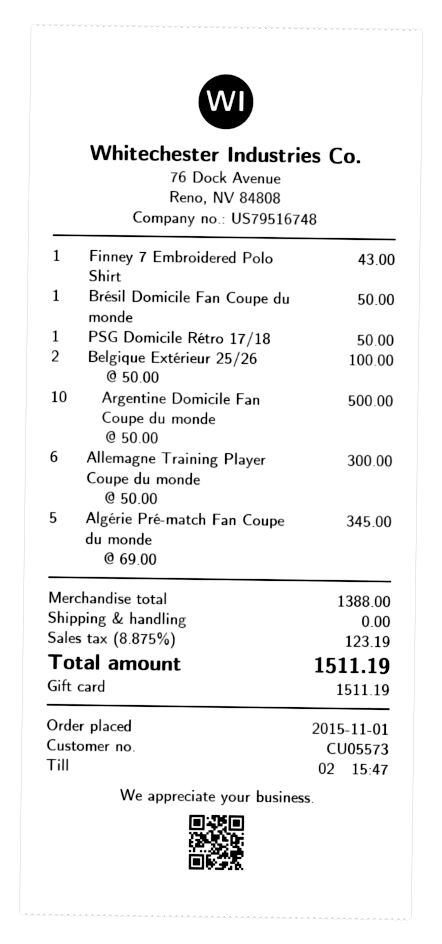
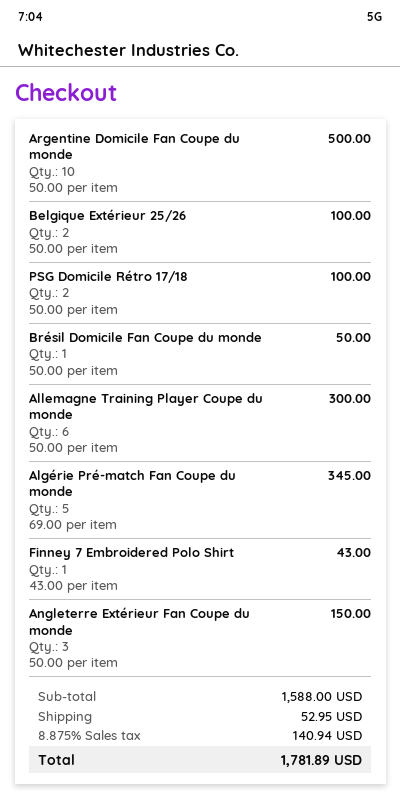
PSG Domicile Rétro 17/18: 1 x 50.00 = 50.00 -> 2 x 50.00 = 100.00
Angleterre Extérieur Fan Coupe du monde: none -> 3 x 50.00 = 150.00
subtotal: 1388.00 -> 1588.00
shipping: 0.00 -> 52.95
tax: 8.875% = 123.19 -> 8.875% = 140.94
total: 1511.19 -> 1781.89

